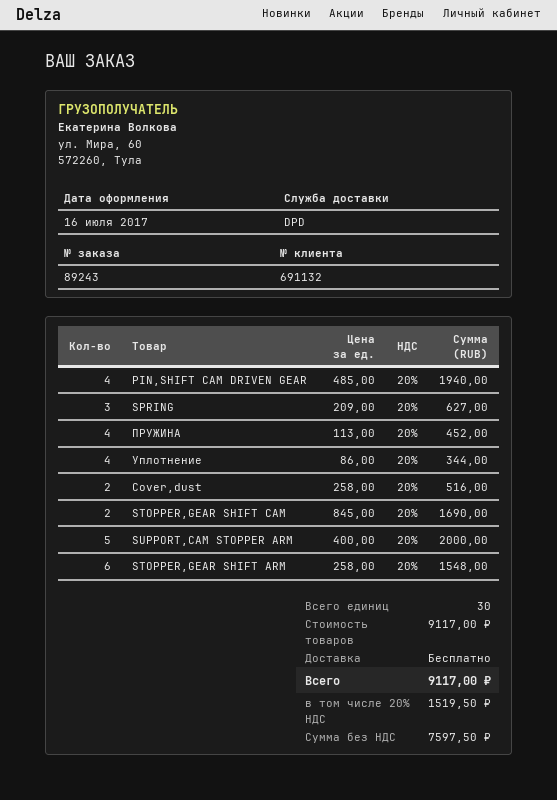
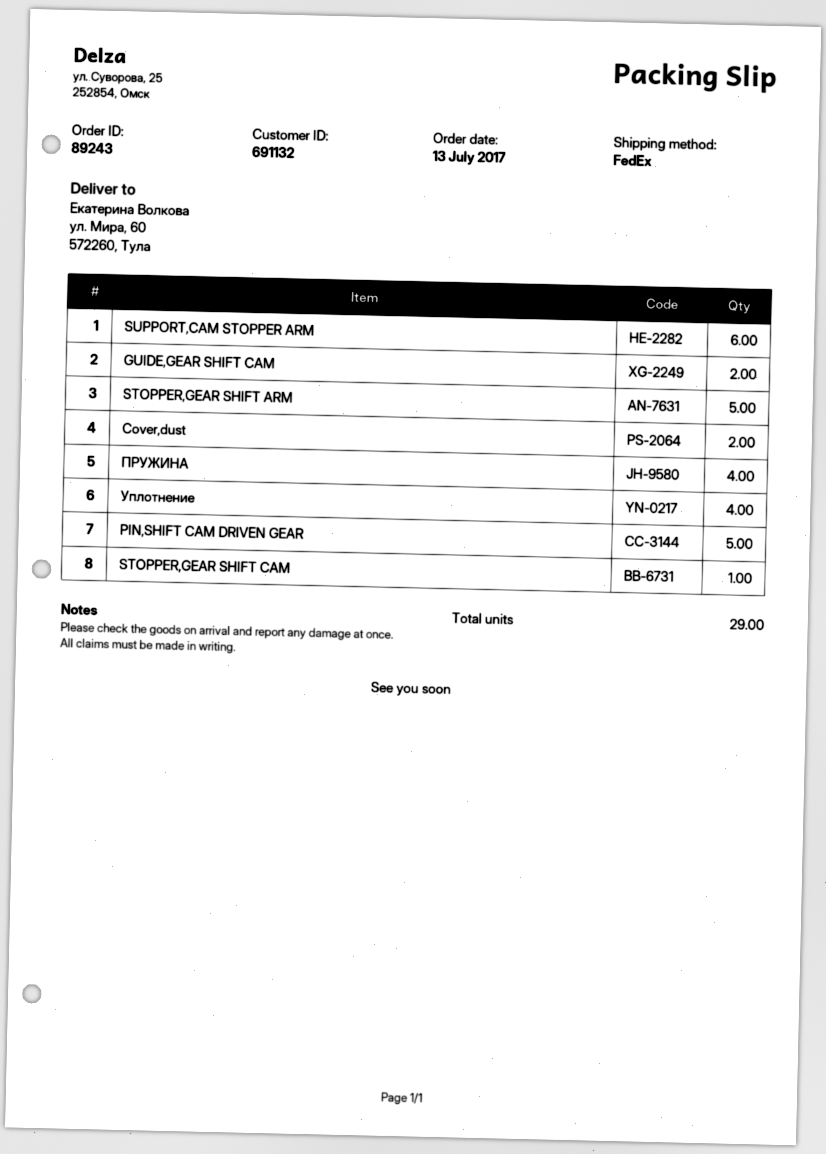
order date: 2017-07-16 -> 2017-07-13
shipping method: DPD -> FedEx
PIN,SHIFT CAM DRIVEN GEAR: 4 -> 5
SPRING: 3 -> none
STOPPER,GEAR SHIFT CAM: 2 -> 1
SUPPORT,CAM STOPPER ARM: 5 -> 6
STOPPER,GEAR SHIFT ARM: 6 -> 5
GUIDE,GEAR SHIFT CAM: none -> 2
total quantity: 30 -> 29

